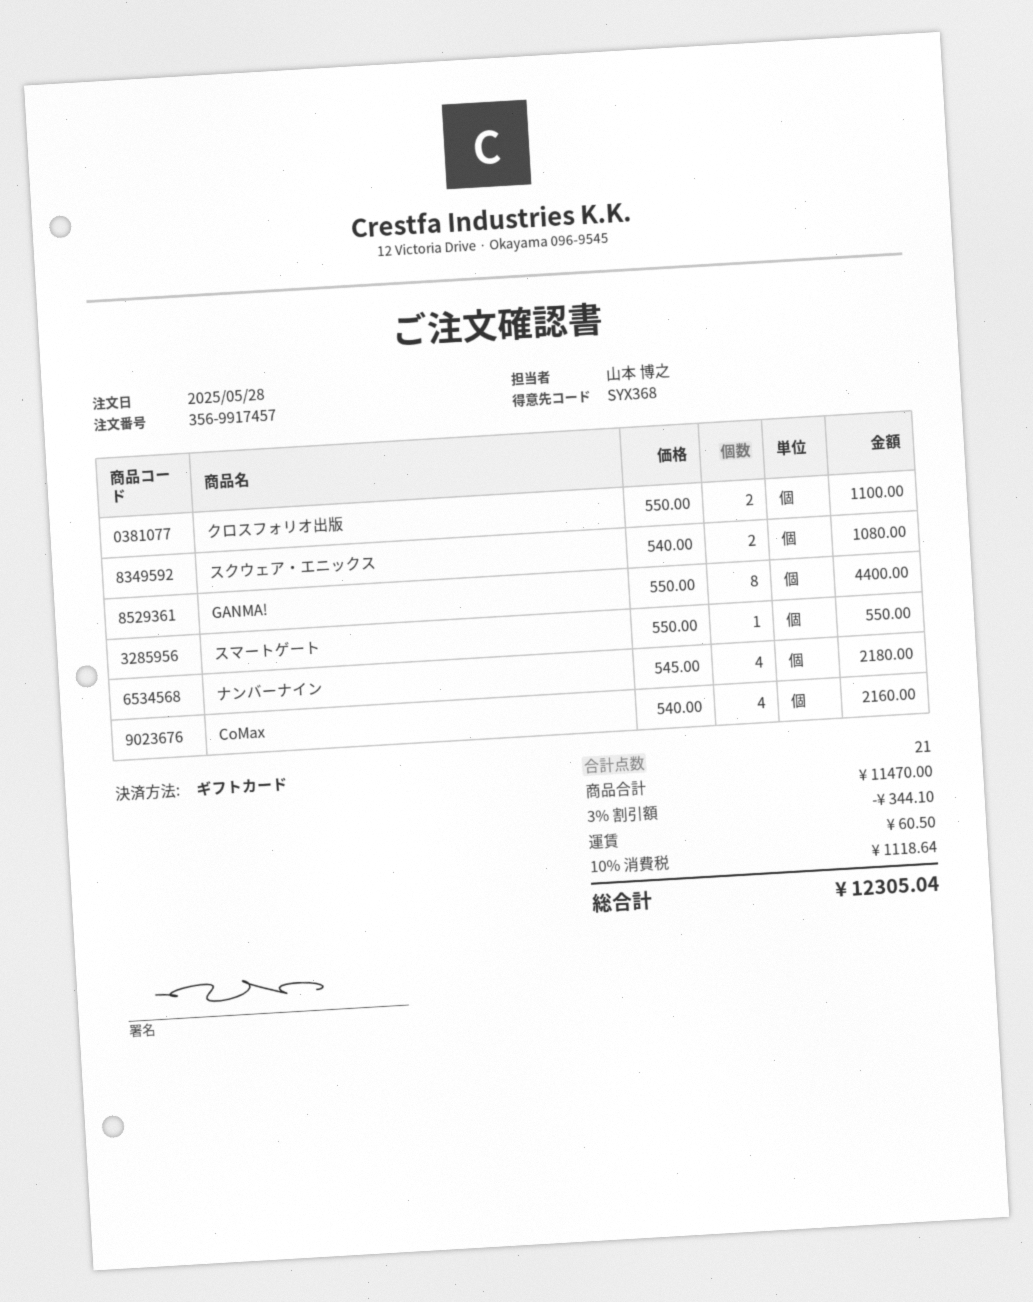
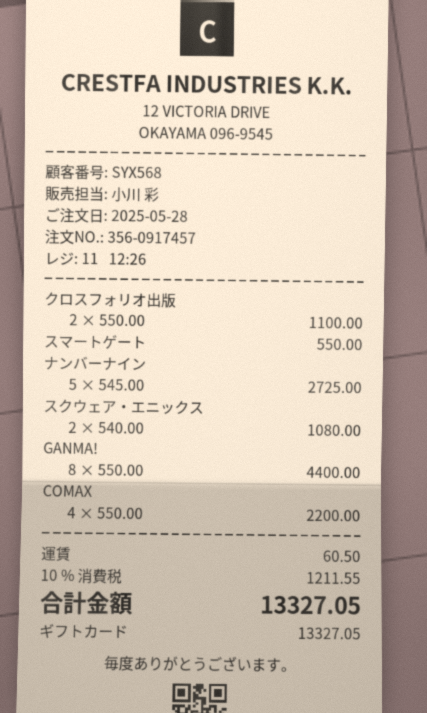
order number: 356-9917457 -> 356-0917457
customer number: SYX368 -> SYX568
sales rep: 山本 博之 -> 小川 彩
ナンバーナイン: 4 x 545.00 = 2180.00 -> 5 x 545.00 = 2725.00
CoMax: 4 x 540.00 = 2160.00 -> 4 x 550.00 = 2200.00
discount: 3% = 344.10 -> none
tax: 10% = 1118.64 -> 10% = 1211.55
total: 12305.04 -> 13327.05

